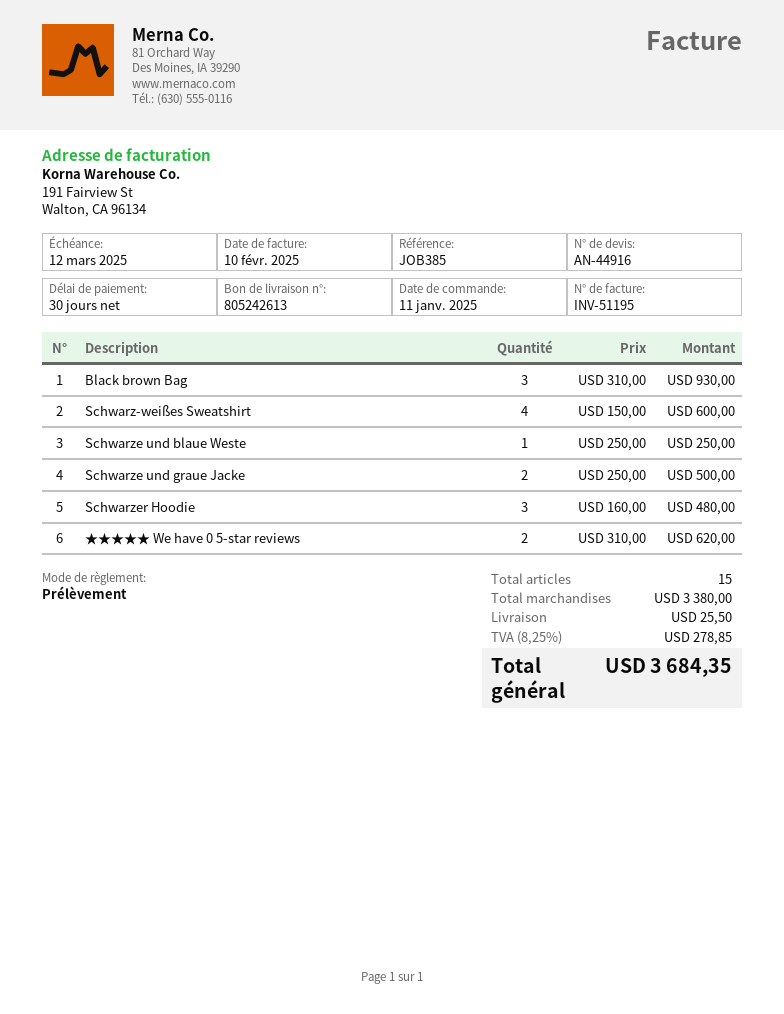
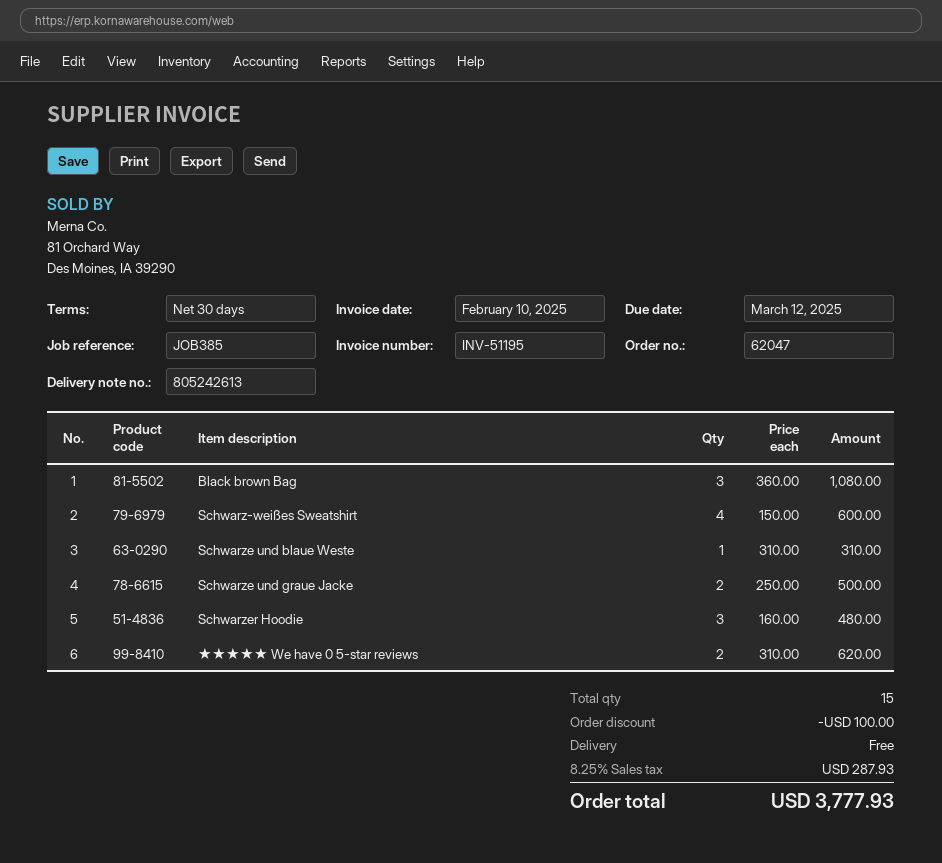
Black brown Bag: 3 x 310.00 = 930.00 -> 3 x 360.00 = 1080.00
Schwarze und blaue Weste: 1 x 250.00 = 250.00 -> 1 x 310.00 = 310.00
discount: none -> 100.00
shipping: 25.50 -> 0.00
tax: 8.25% = 278.85 -> 8.25% = 287.93
total: 3684.35 -> 3777.93

